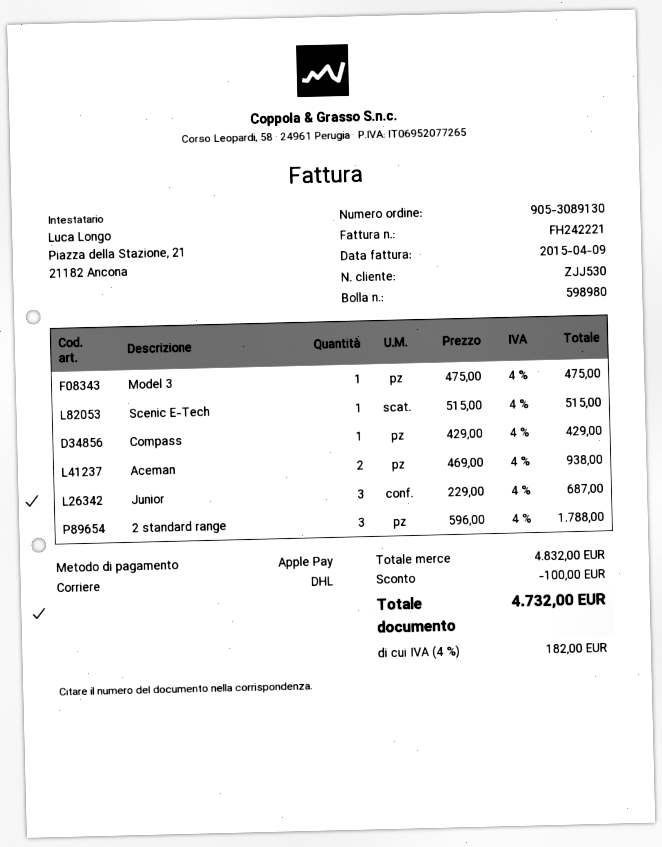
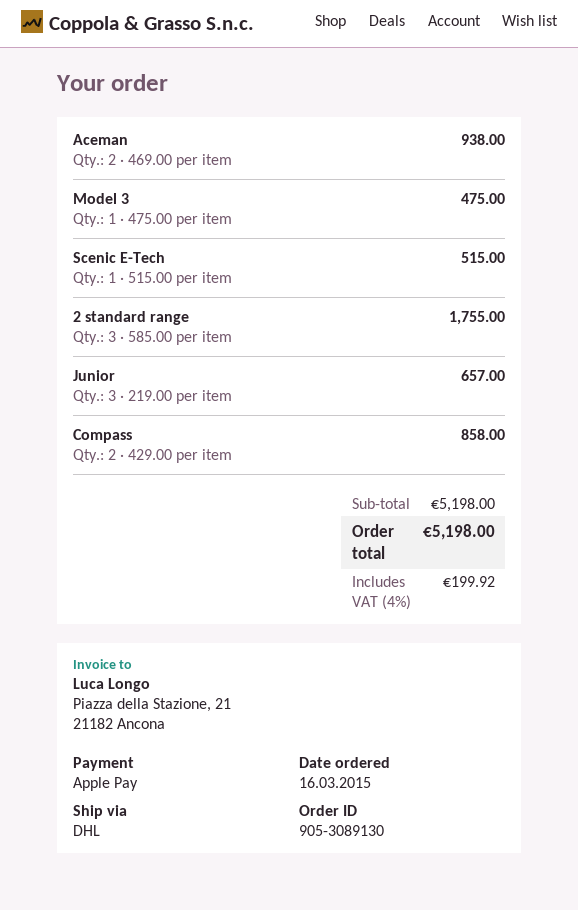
Compass: 1 x 429.00 = 429.00 -> 2 x 429.00 = 858.00
Junior: 3 x 229.00 = 687.00 -> 3 x 219.00 = 657.00
2 standard range: 3 x 596.00 = 1788.00 -> 3 x 585.00 = 1755.00
subtotal: 4832.00 -> 5198.00
discount: 100.00 -> none
tax: 4% = 182.00 -> 4% = 199.92
total: 4732.00 -> 5198.00

